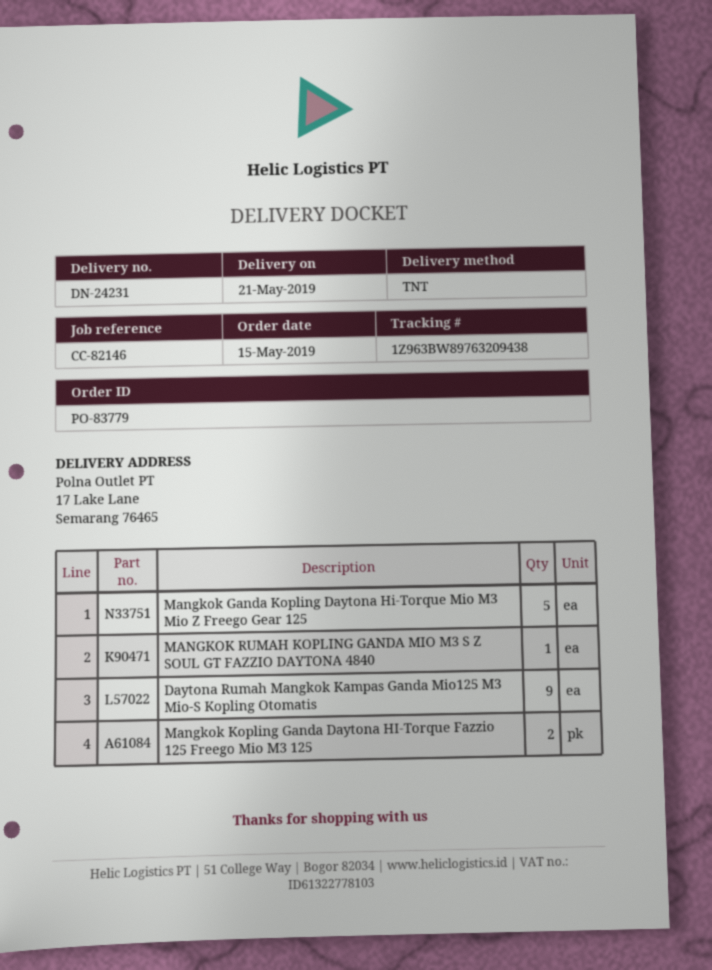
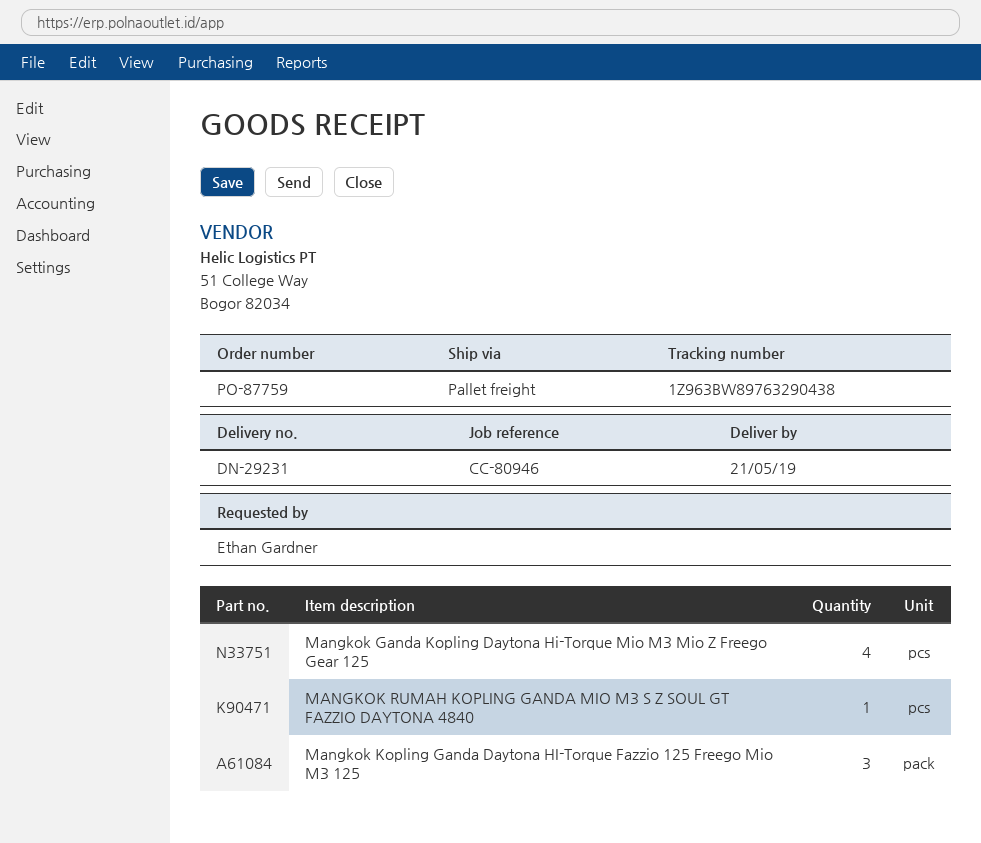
order number: PO-83779 -> PO-87759
delivery note number: DN-24231 -> DN-29231
reference: CC-82146 -> CC-80946
shipping method: TNT -> pallet freight
tracking number: 1Z963BW89763209438 -> 1Z963BW89763290438
Mangkok Ganda Kopling Daytona Hi-Torque Mio M3 Mio Z Freego Gear 125: 5 -> 4
Daytona Rumah Mangkok Kampas Ganda Mio125 M3 Mio-S Kopling Otomatis: 9 -> none
Mangkok Kopling Ganda Daytona HI-Torque Fazzio 125 Freego Mio M3 125: 2 -> 3

